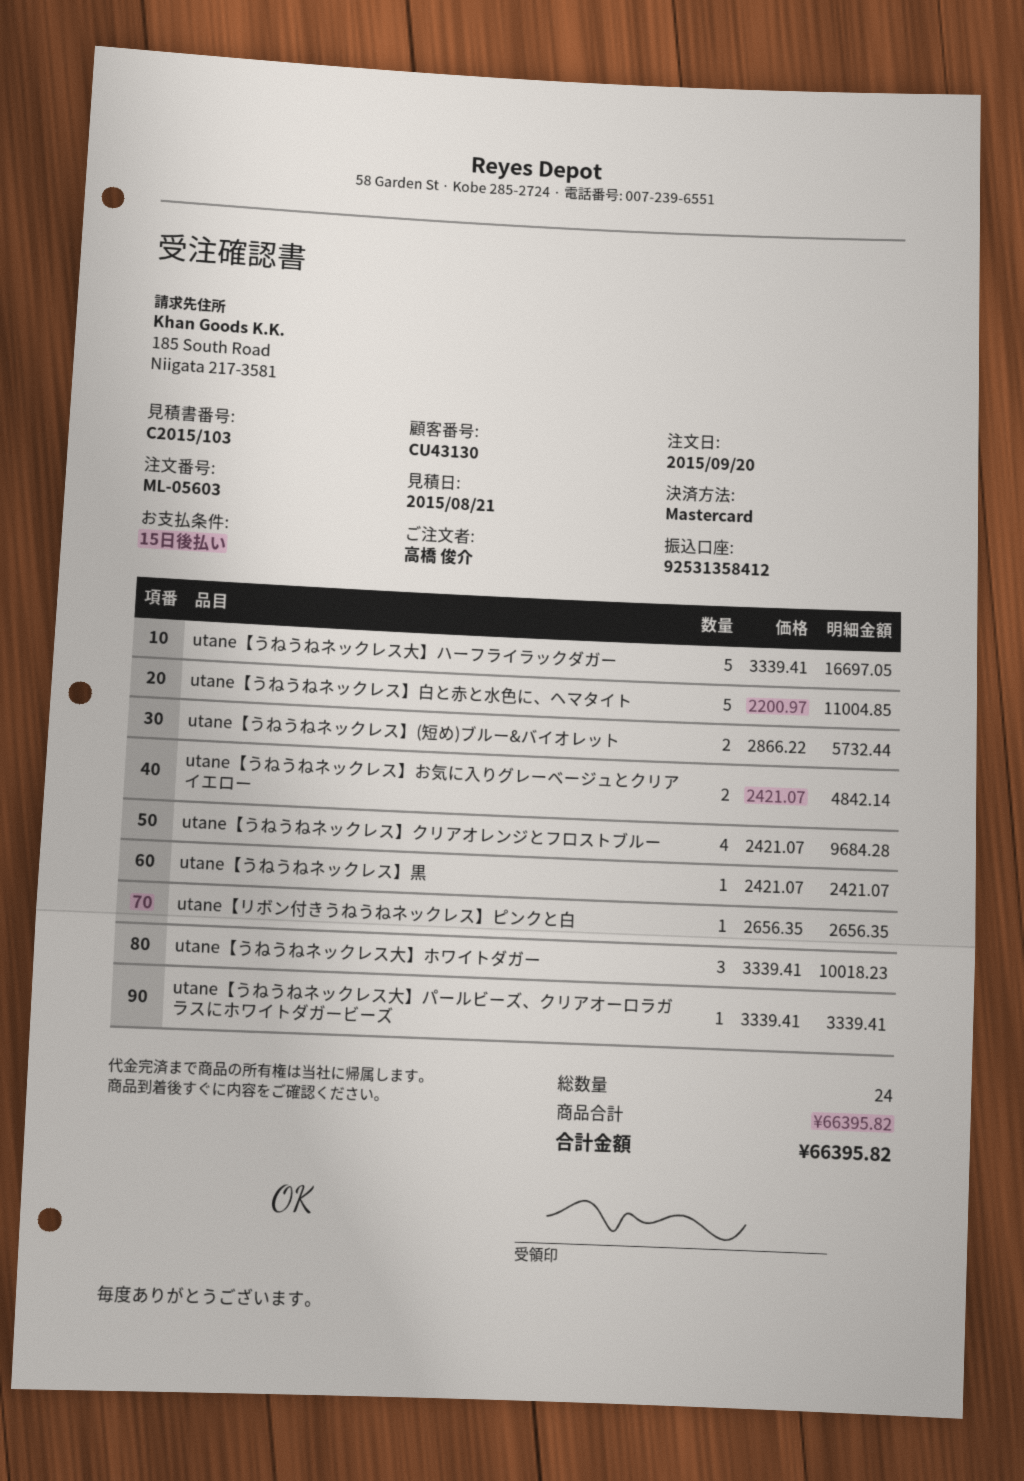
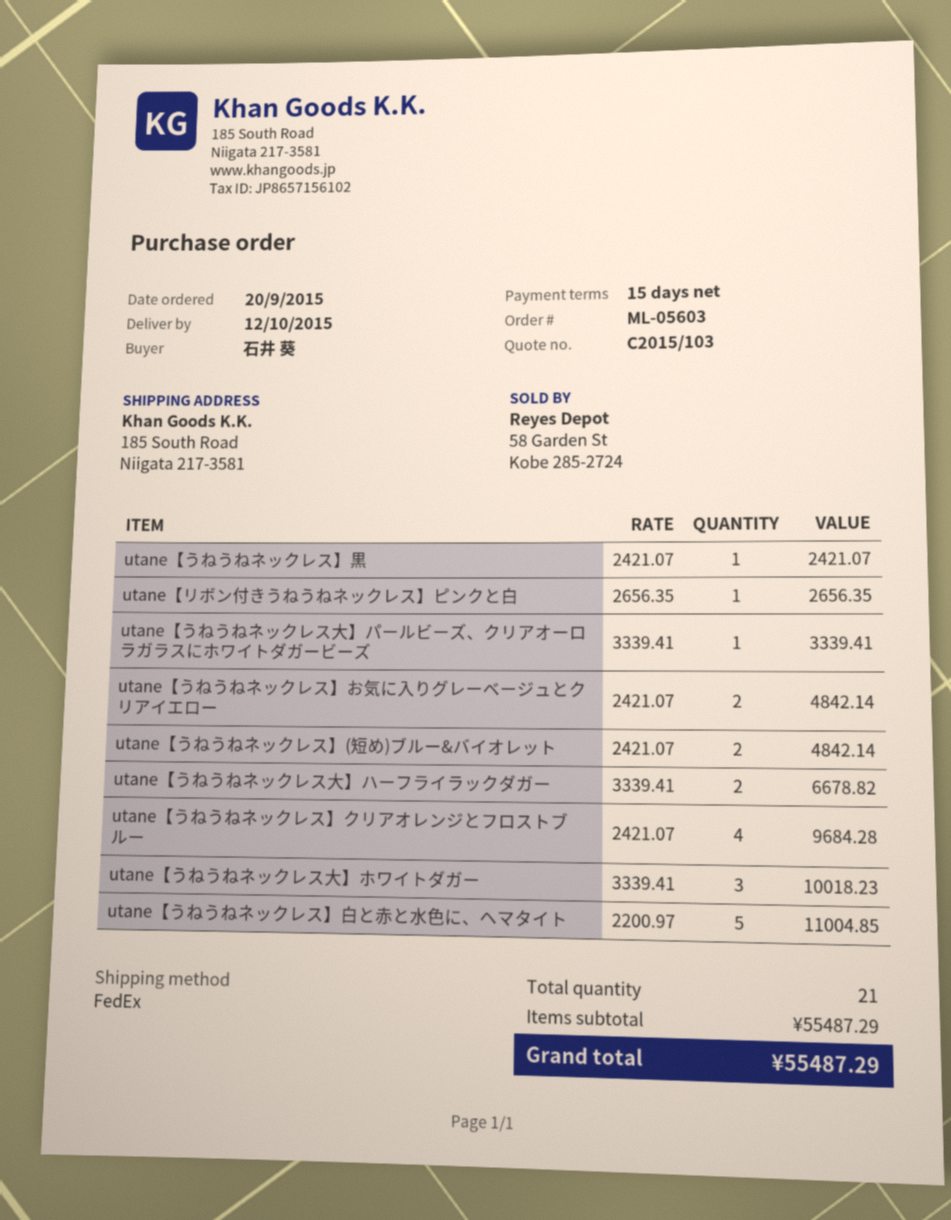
ordered by: 高橋 俊介 -> 石井 葵
utane【うねうねネックレス大】ハーフライラックダガー: 5 x 3339.41 = 16697.05 -> 2 x 3339.41 = 6678.82
utane【うねうねネックレス】(短め)ブルー&バイオレット: 2 x 2866.22 = 5732.44 -> 2 x 2421.07 = 4842.14
total quantity: 24 -> 21
subtotal: 66395.82 -> 55487.29
total: 66395.82 -> 55487.29

